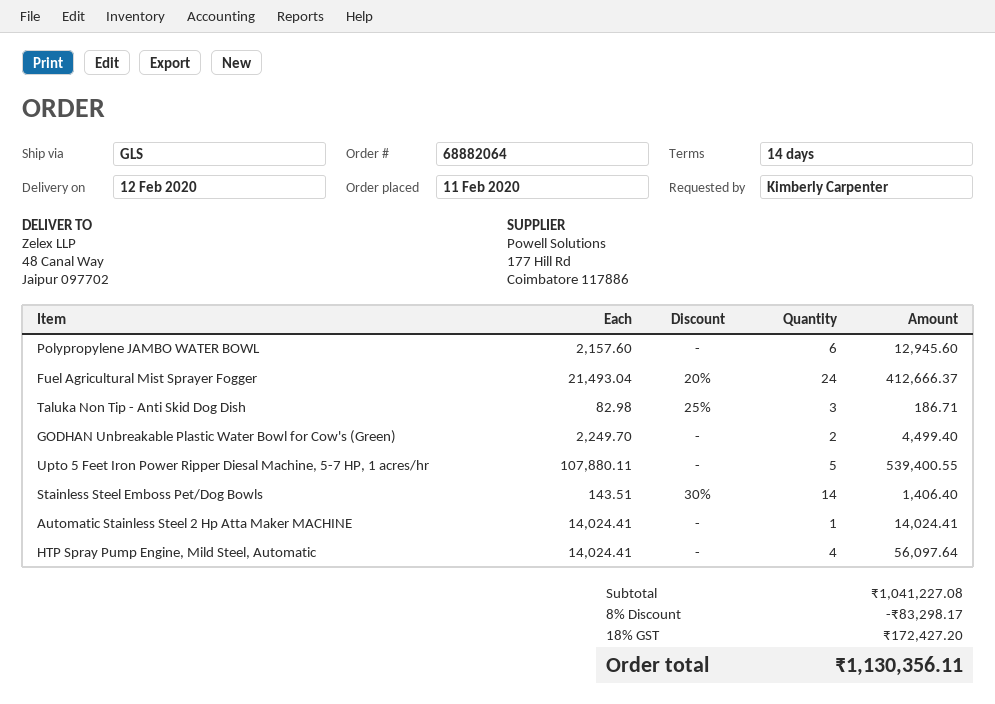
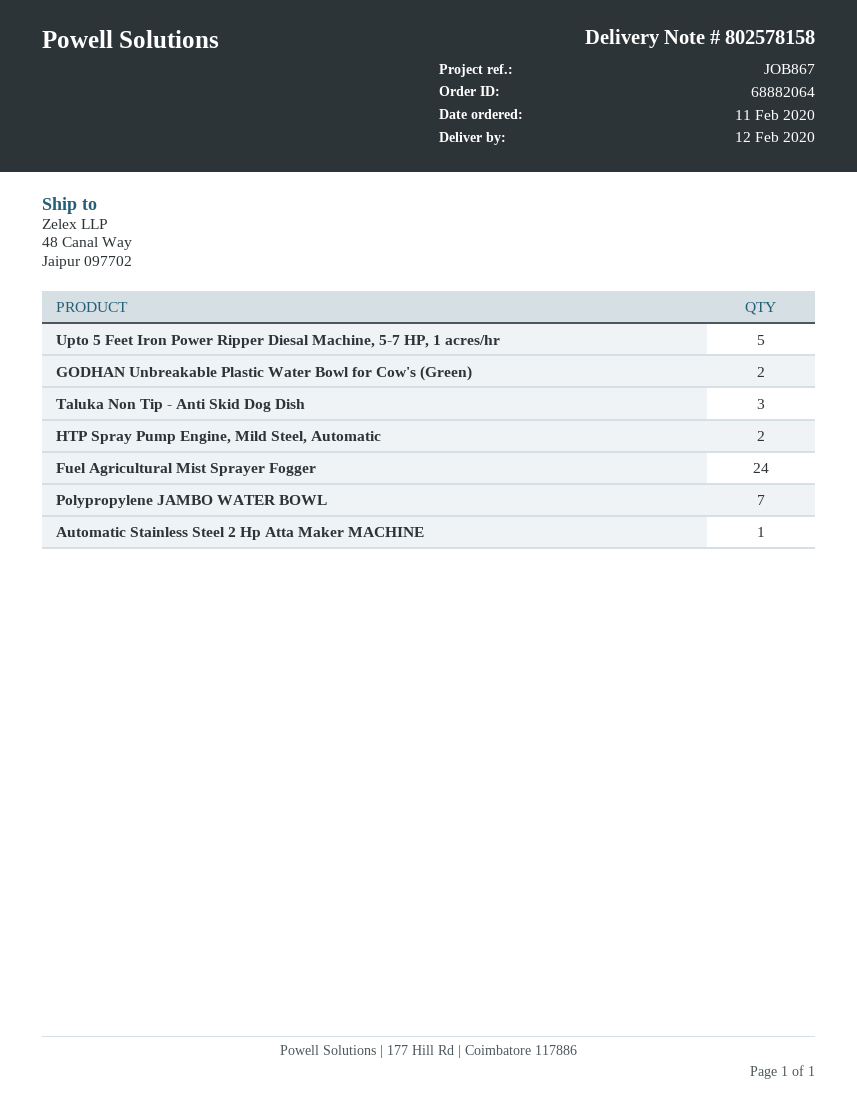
Polypropylene JAMBO WATER BOWL: 6 -> 7
Stainless Steel Emboss Pet/Dog Bowls: 14 -> none
HTP Spray Pump Engine, Mild Steel, Automatic: 4 -> 2

